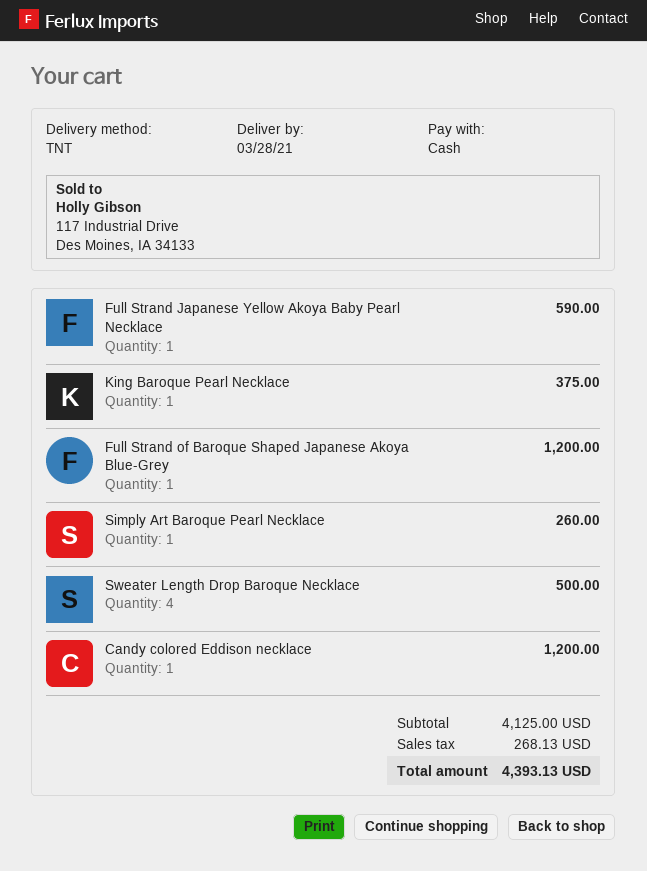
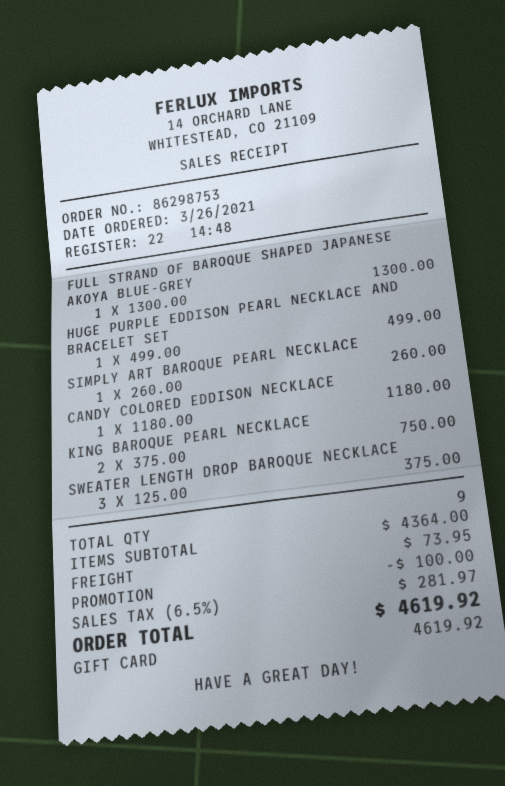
payment method: cash -> gift card
Full Strand Japanese Yellow Akoya Baby Pearl Necklace: 1 for 590.00 -> none
King Baroque Pearl Necklace: 1 for 375.00 -> 2 for 750.00
Full Strand of Baroque Shaped Japanese Akoya Blue-Grey: 1 for 1200.00 -> 1 for 1300.00
Sweater Length Drop Baroque Necklace: 4 for 500.00 -> 3 for 375.00
Candy colored Eddison necklace: 1 for 1200.00 -> 1 for 1180.00
HUGE PURPLE EDDISON PEARL NECKLACE AND BRACELET SET: none -> 1 for 499.00
subtotal: 4125.00 -> 4364.00
discount: none -> 100.00
shipping: none -> 73.95
tax: 268.13 -> 281.97
total: 4393.13 -> 4619.92

